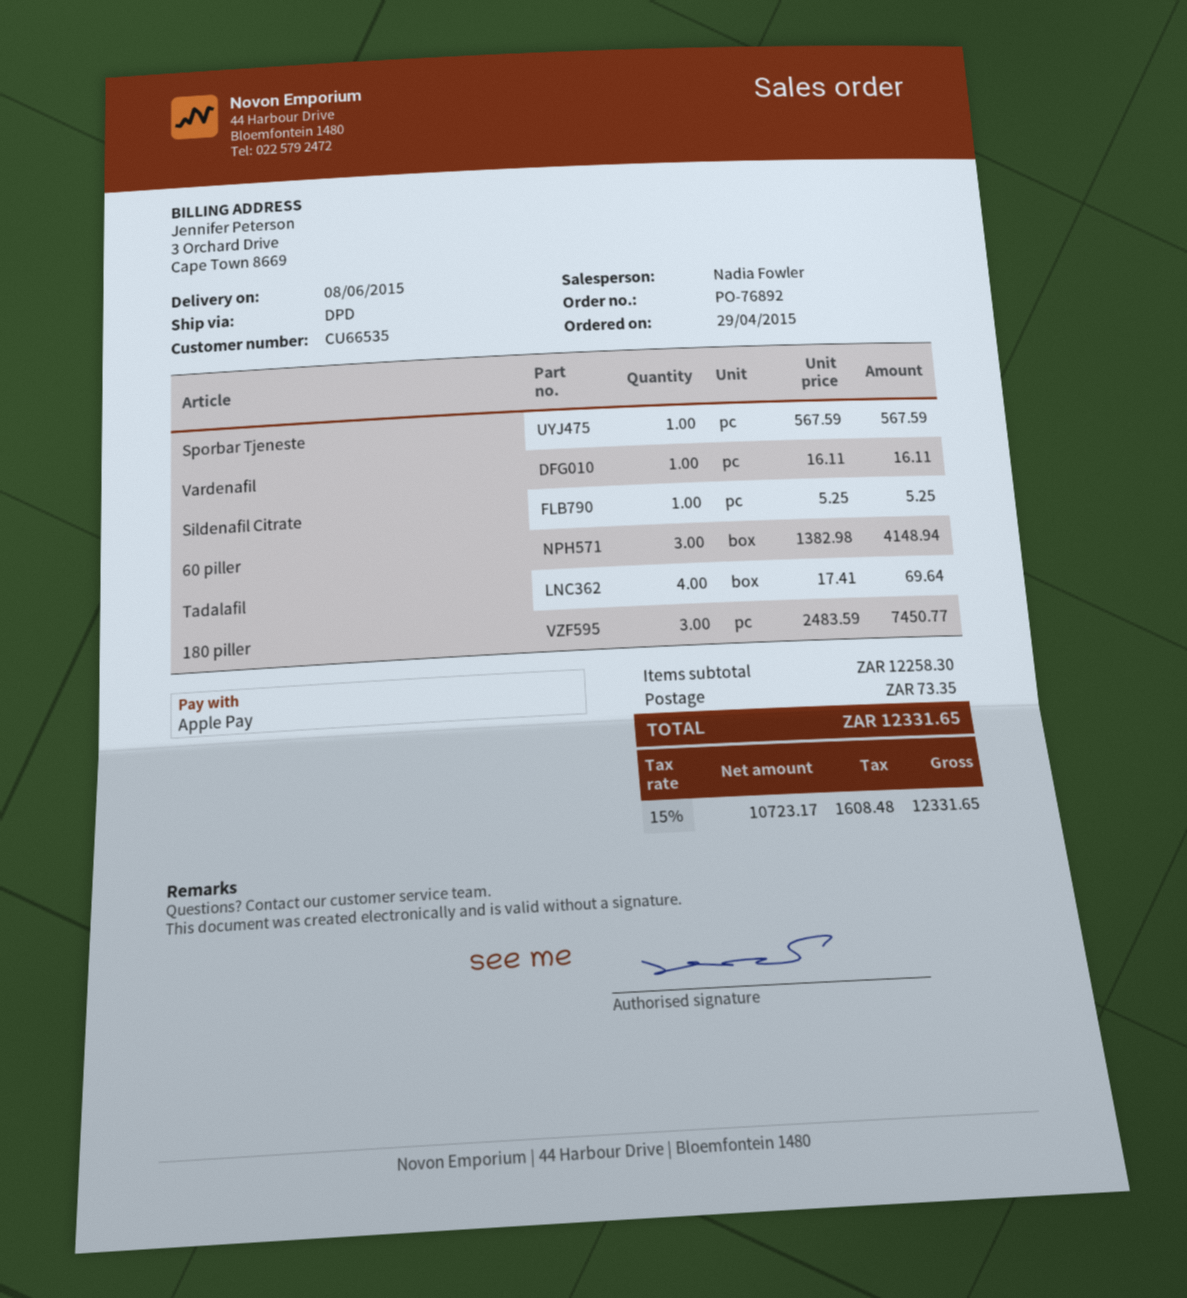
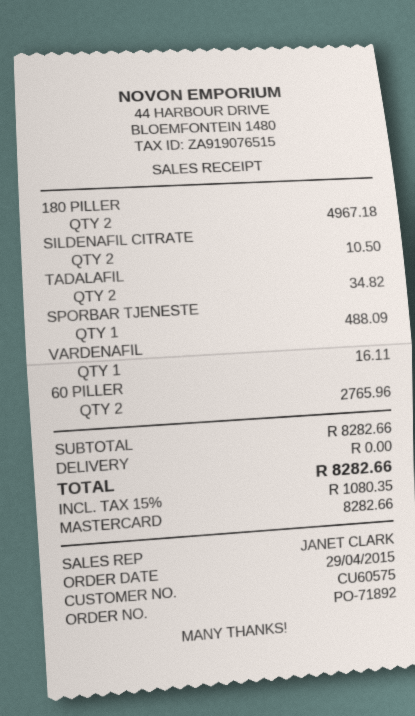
order number: PO-76892 -> PO-71892
customer number: CU66535 -> CU60575
sales rep: Nadia Fowler -> JANET CLARK
payment method: Apple Pay -> Mastercard
Sporbar Tjeneste: 1 for 567.59 -> 1 for 488.09
Sildenafil Citrate: 1 for 5.25 -> 2 for 10.50
60 piller: 3 for 4148.94 -> 2 for 2765.96
Tadalafil: 4 for 69.64 -> 2 for 34.82
180 piller: 3 for 7450.77 -> 2 for 4967.18
subtotal: 12258.30 -> 8282.66
shipping: 73.35 -> 0.00
tax: 15% = 1608.48 -> 15% = 1080.35
total: 12331.65 -> 8282.66

